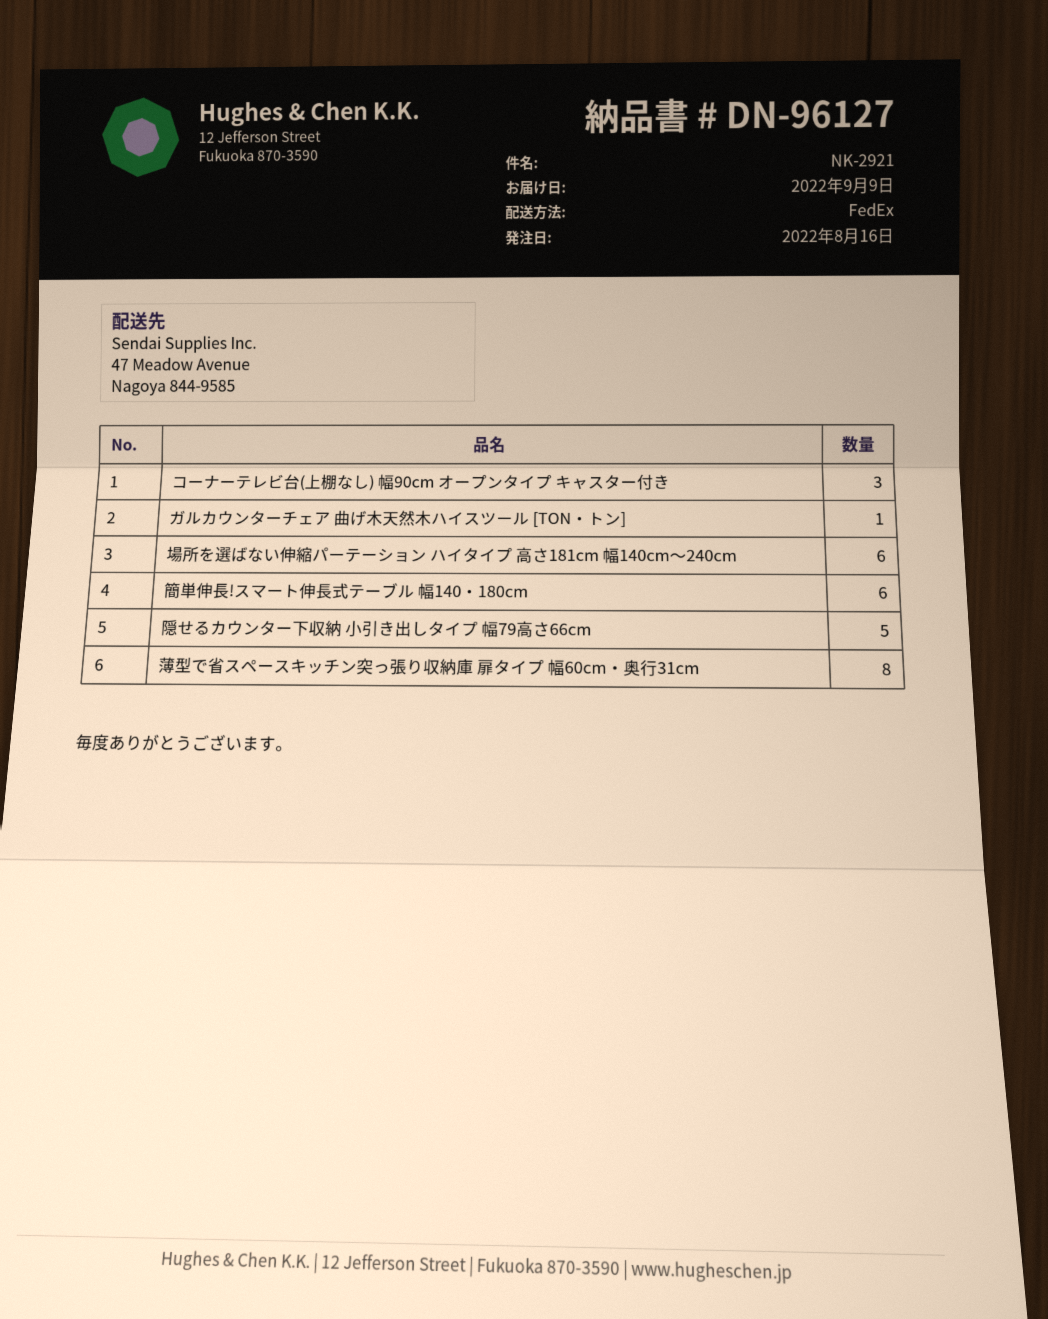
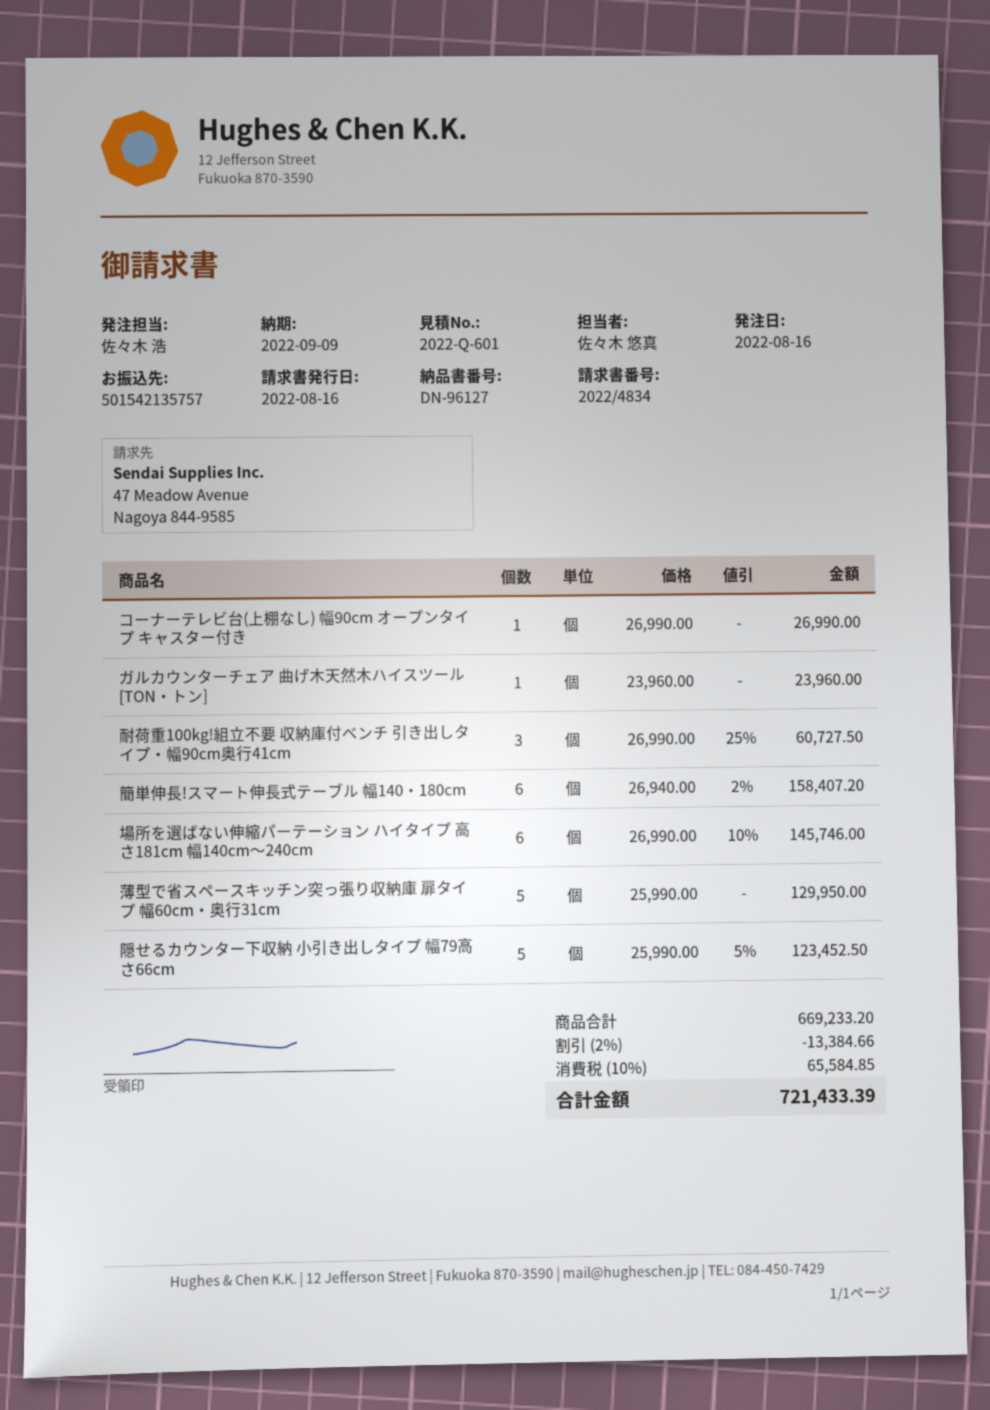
コーナーテレビ台(上棚なし) 幅90cm オープンタイプ キャスター付き: 3 -> 1
薄型で省スペースキッチン突っ張り収納庫 扉タイプ 幅60cm・奥行31cm: 8 -> 5
耐荷重100kg!組立不要 収納庫付ベンチ 引き出しタイプ・幅90cm奥行41cm: none -> 3

